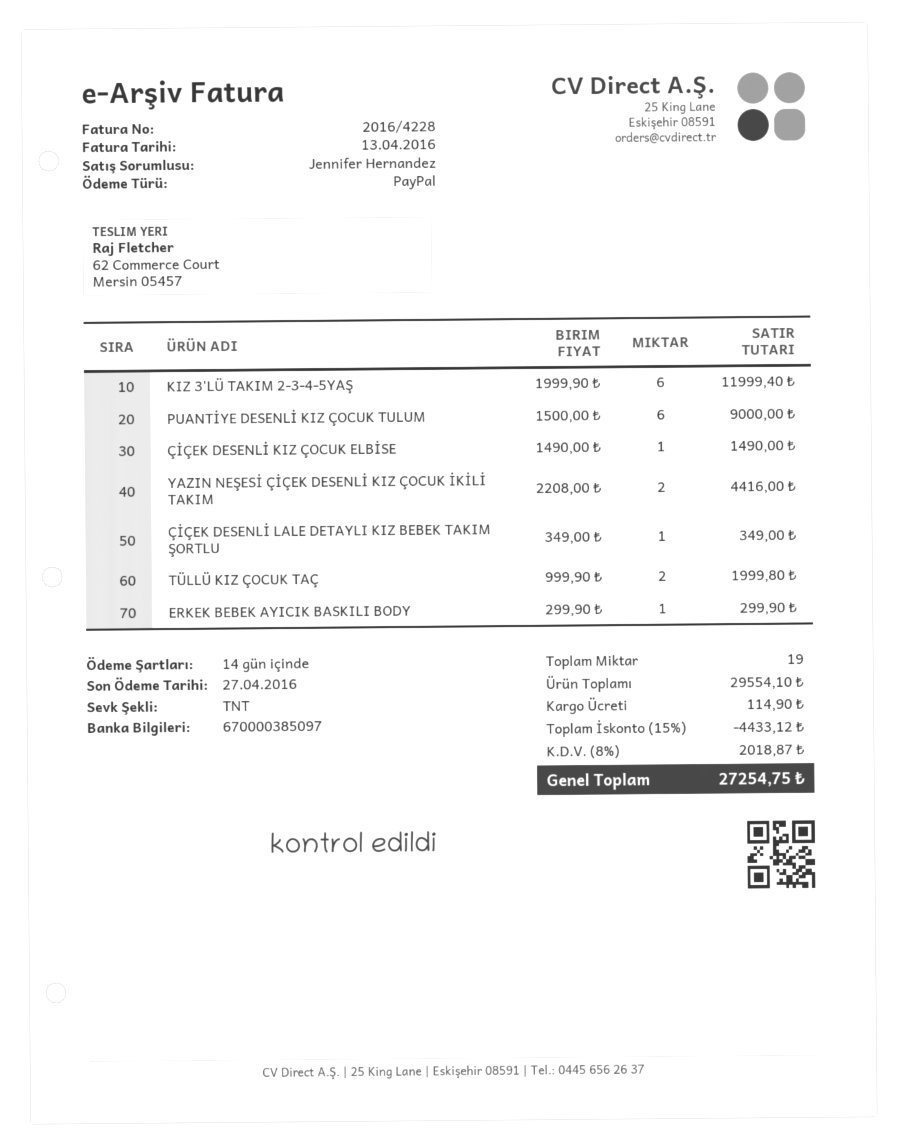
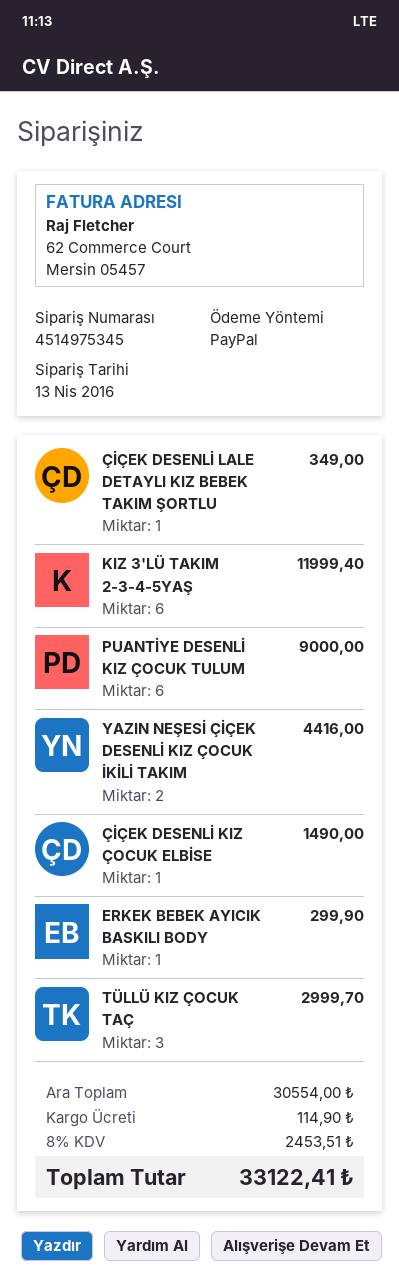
TÜLLÜ KIZ ÇOCUK TAÇ: 2 for 1999.80 -> 3 for 2999.70
subtotal: 29554.10 -> 30554.00
discount: 15% = 4433.12 -> none
tax: 8% = 2018.87 -> 8% = 2453.51
total: 27254.75 -> 33122.41

